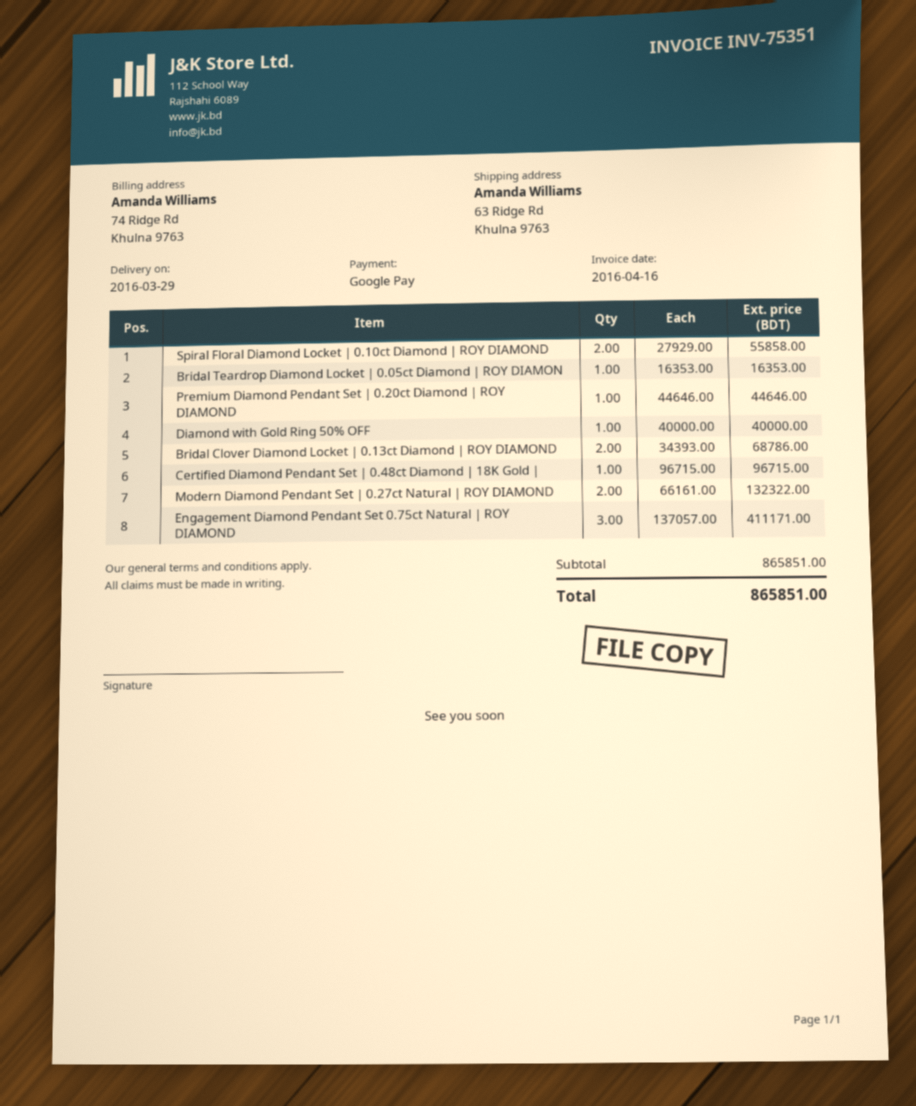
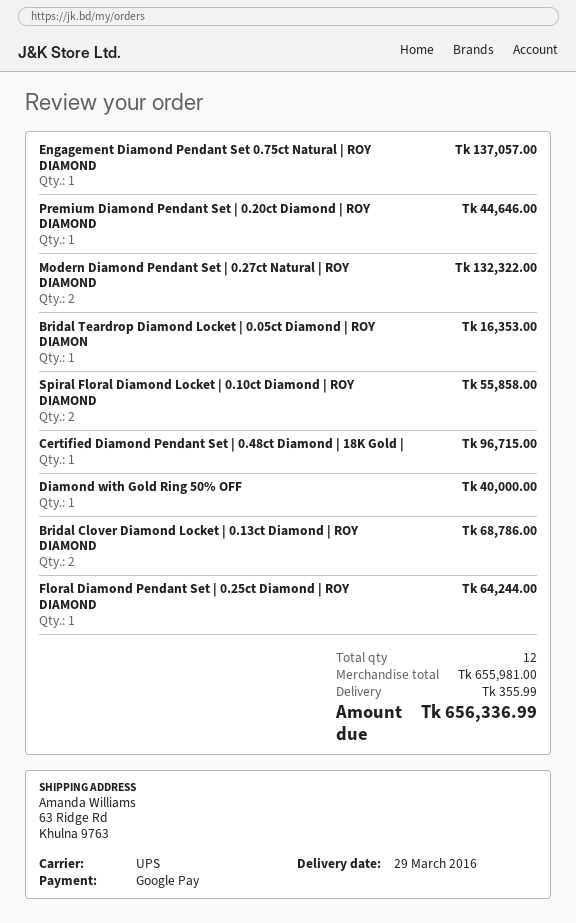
Engagement Diamond Pendant Set 0.75ct Natural | ROY DIAMOND: 3 for 411171.00 -> 1 for 137057.00
Floral Diamond Pendant Set | 0.25ct Diamond | ROY DIAMOND: none -> 1 for 64244.00
subtotal: 865851.00 -> 655981.00
shipping: none -> 355.99
total: 865851.00 -> 656336.99

